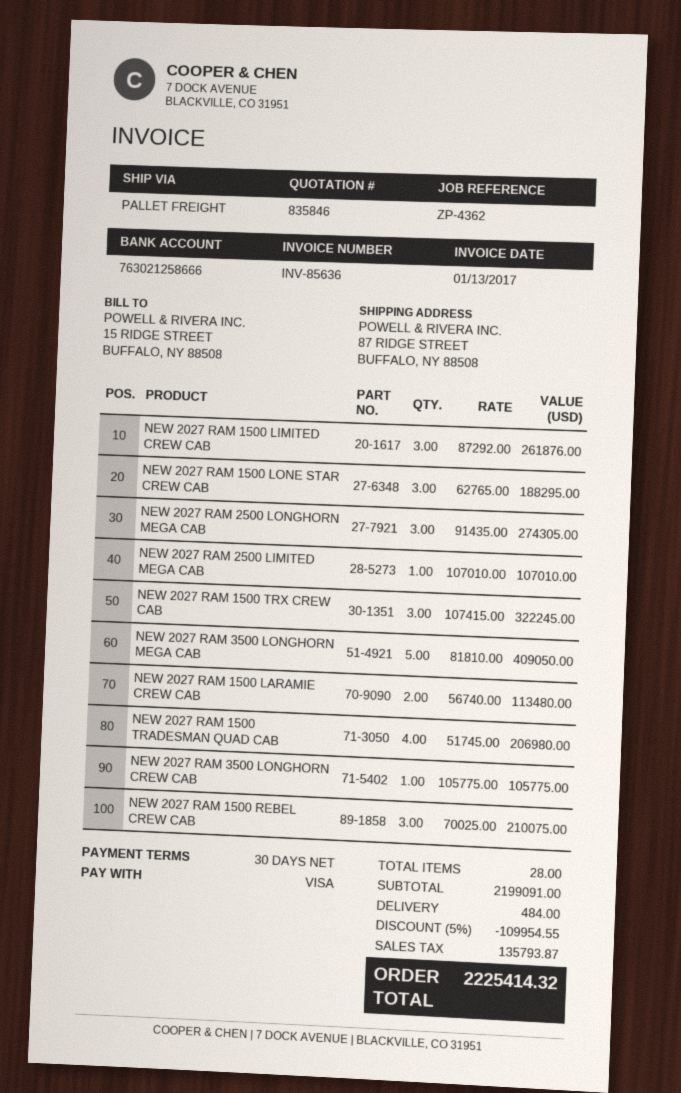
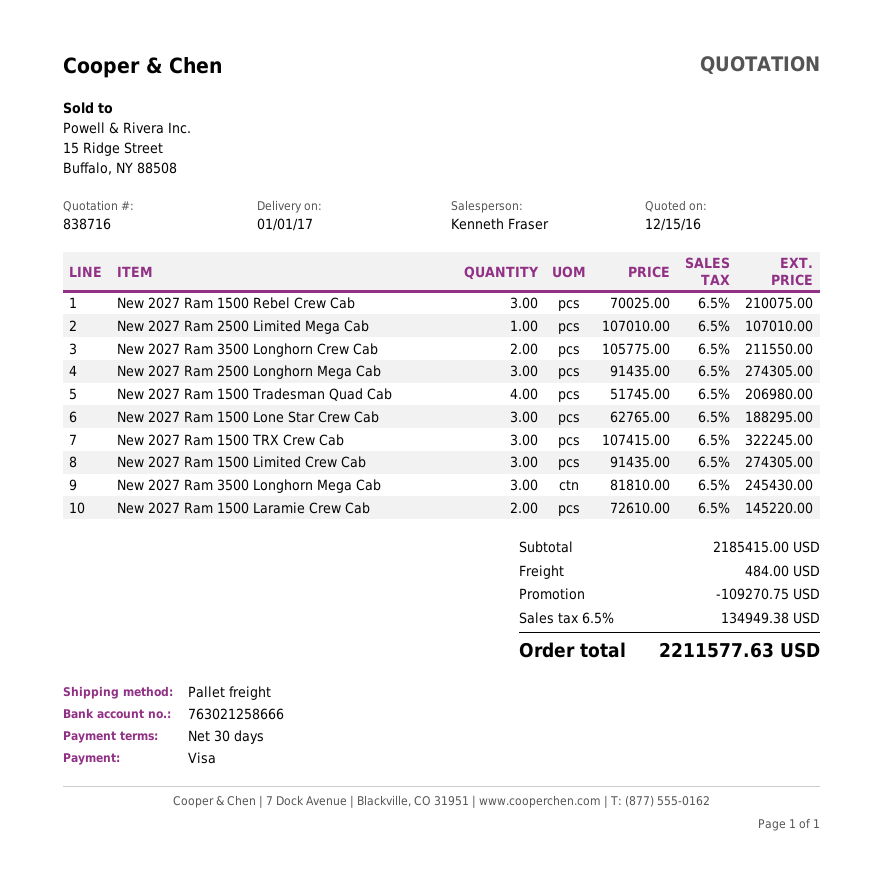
quote number: 835846 -> 838716
NEW 2027 RAM 1500 LIMITED CREW CAB: 3 x 87292.00 = 261876.00 -> 3 x 91435.00 = 274305.00
NEW 2027 RAM 3500 LONGHORN MEGA CAB: 5 x 81810.00 = 409050.00 -> 3 x 81810.00 = 245430.00
NEW 2027 RAM 1500 LARAMIE CREW CAB: 2 x 56740.00 = 113480.00 -> 2 x 72610.00 = 145220.00
NEW 2027 RAM 3500 LONGHORN CREW CAB: 1 x 105775.00 = 105775.00 -> 2 x 105775.00 = 211550.00
subtotal: 2199091.00 -> 2185415.00
discount: 109954.55 -> 109270.75
tax: 135793.87 -> 134949.38
total: 2225414.32 -> 2211577.63

